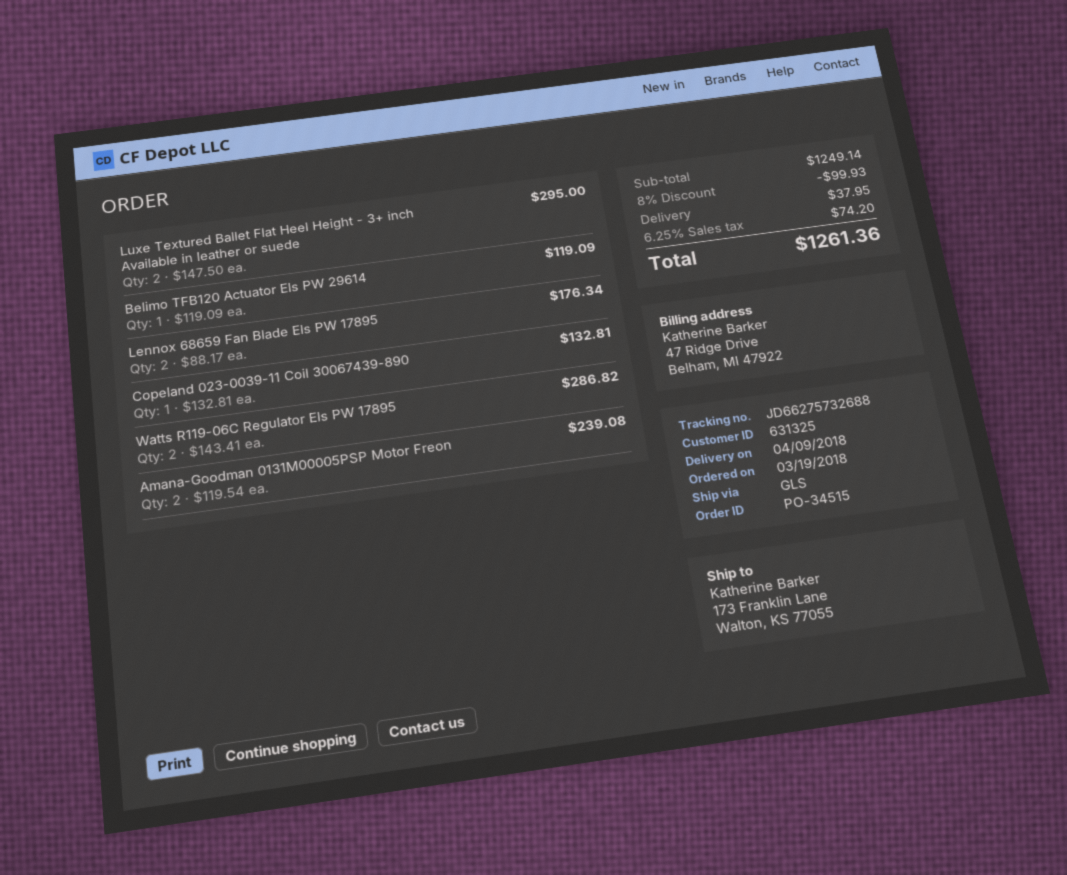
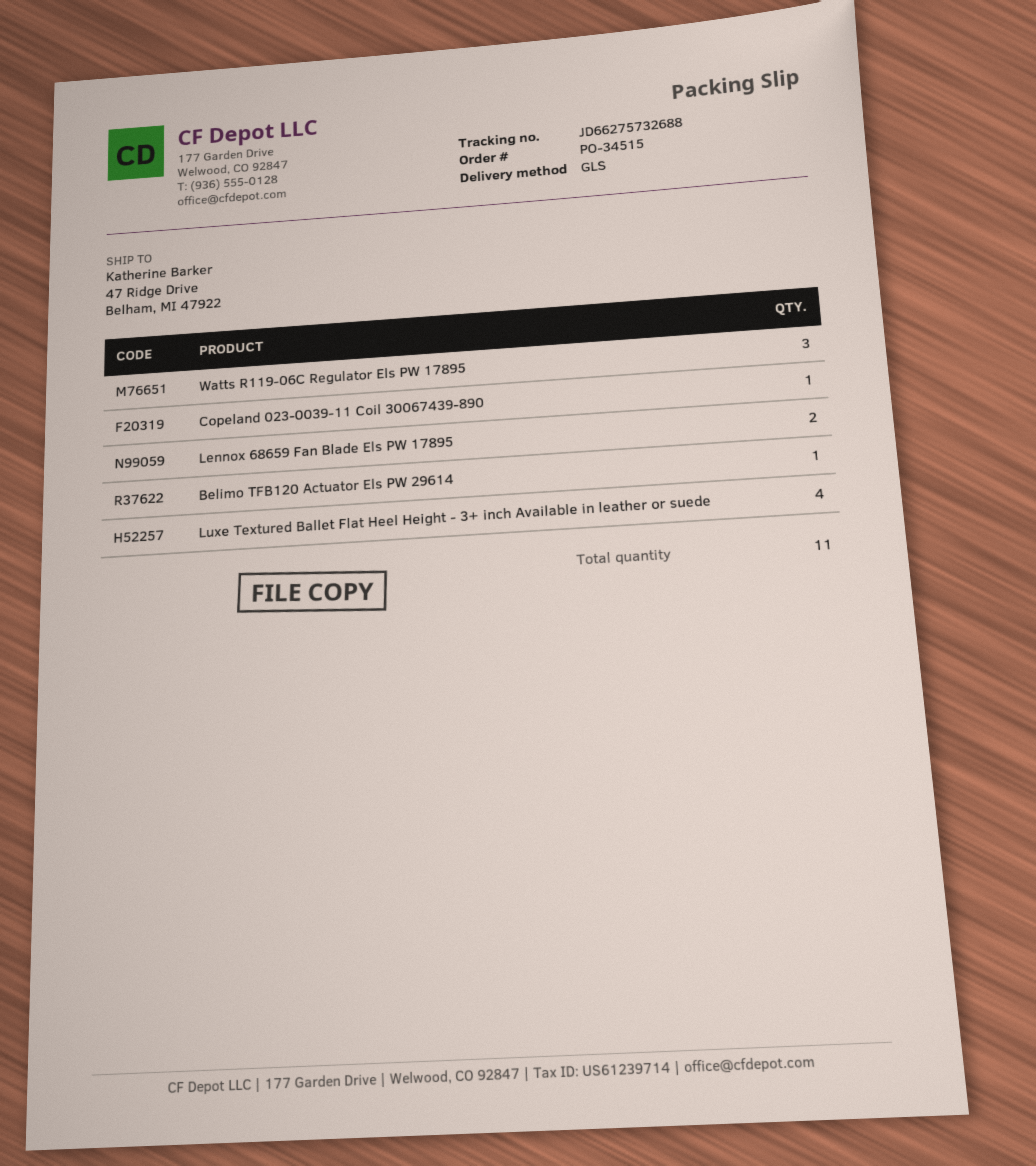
ship to: 173 Franklin Lane, Walton, KS 77055 -> 47 Ridge Drive, Belham, MI 47922
Luxe Textured Ballet Flat Heel Height - 3+ inch Available in leather or suede: 2 -> 4
Watts R119-06C Regulator Els PW 17895: 2 -> 3
Amana-Goodman 0131M00005PSP Motor Freon: 2 -> none

